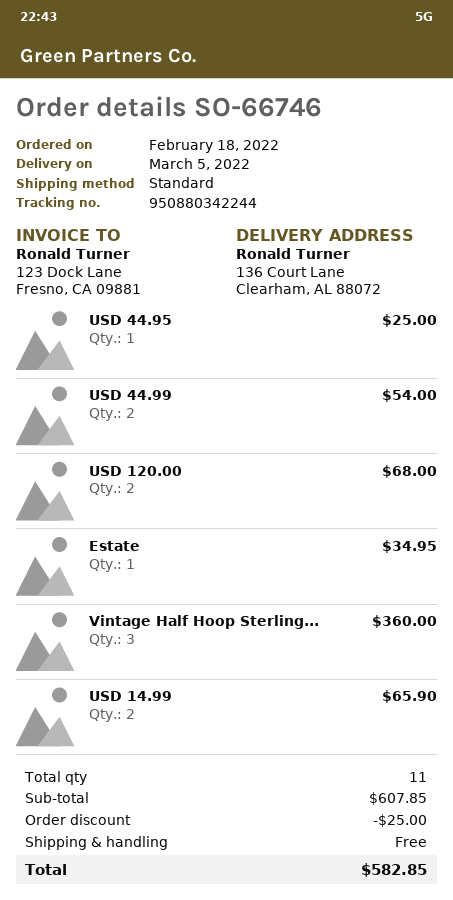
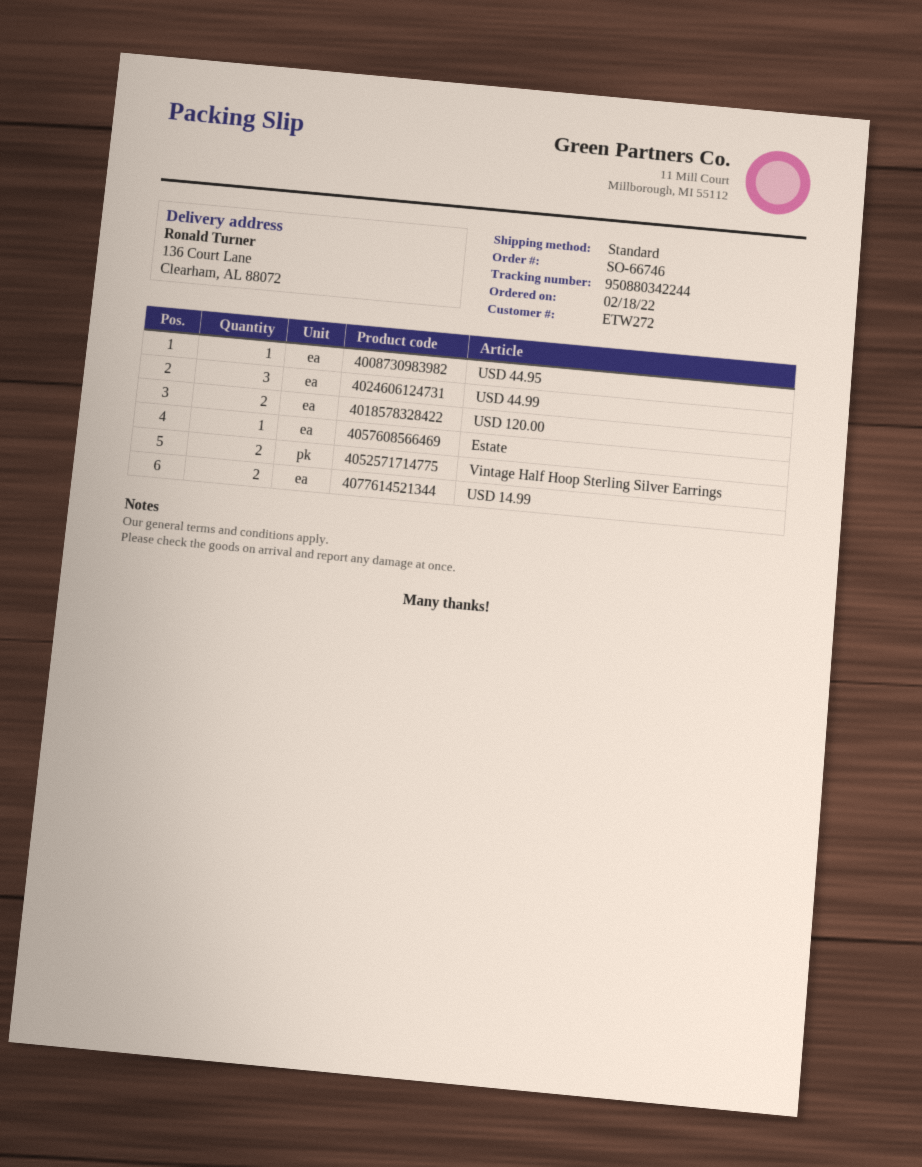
USD 44.99: 2 -> 3
Vintage Half Hoop Sterling...: 3 -> 2

